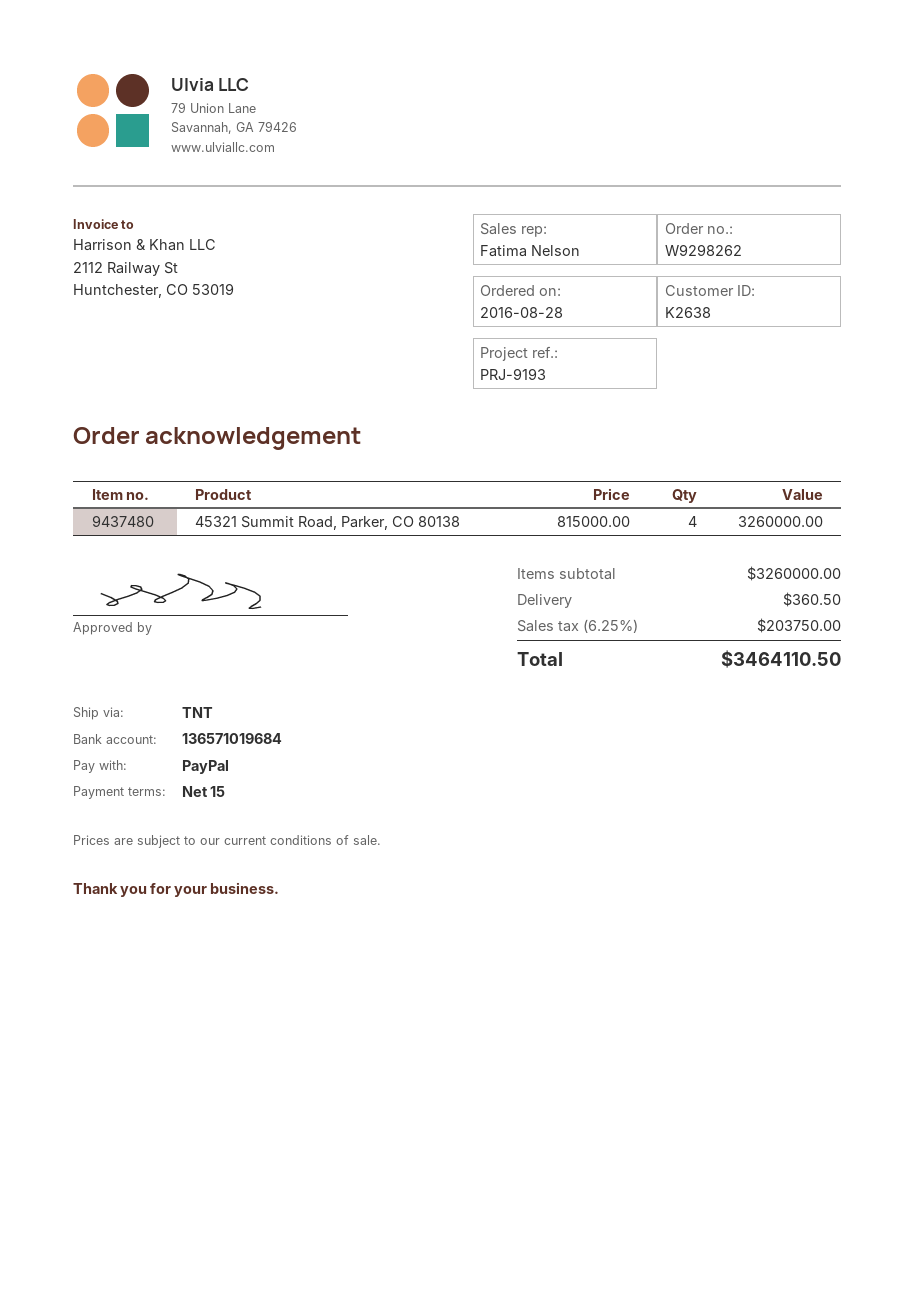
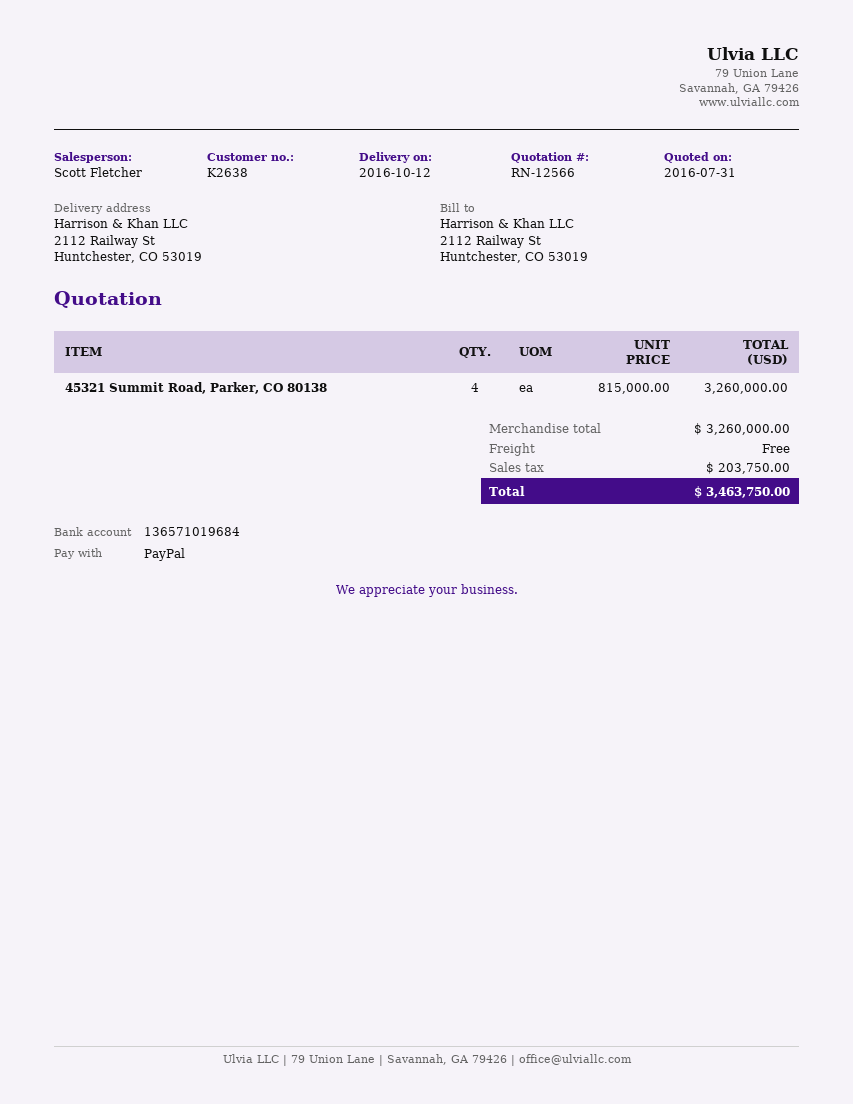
sales rep: Fatima Nelson -> Scott Fletcher
shipping: 360.50 -> 0.00
total: 3464110.50 -> 3463750.00

